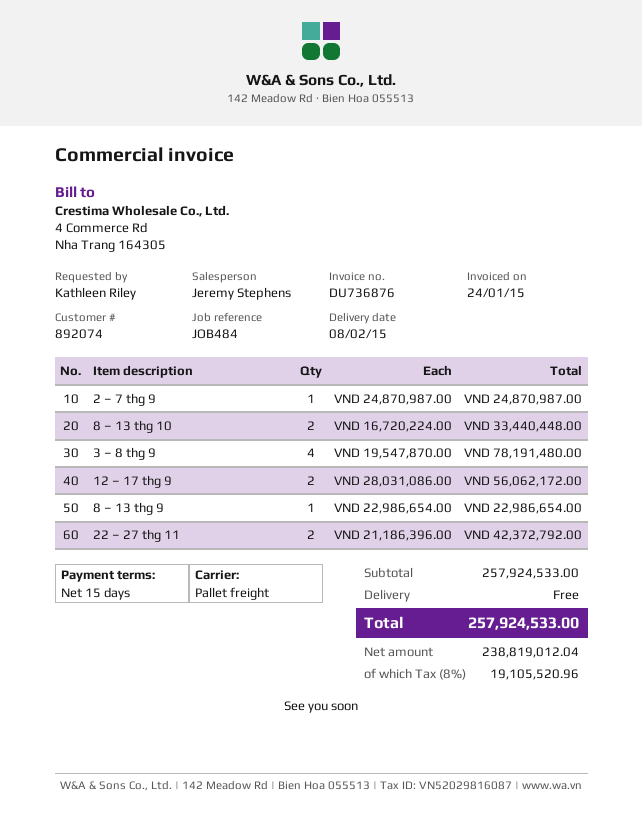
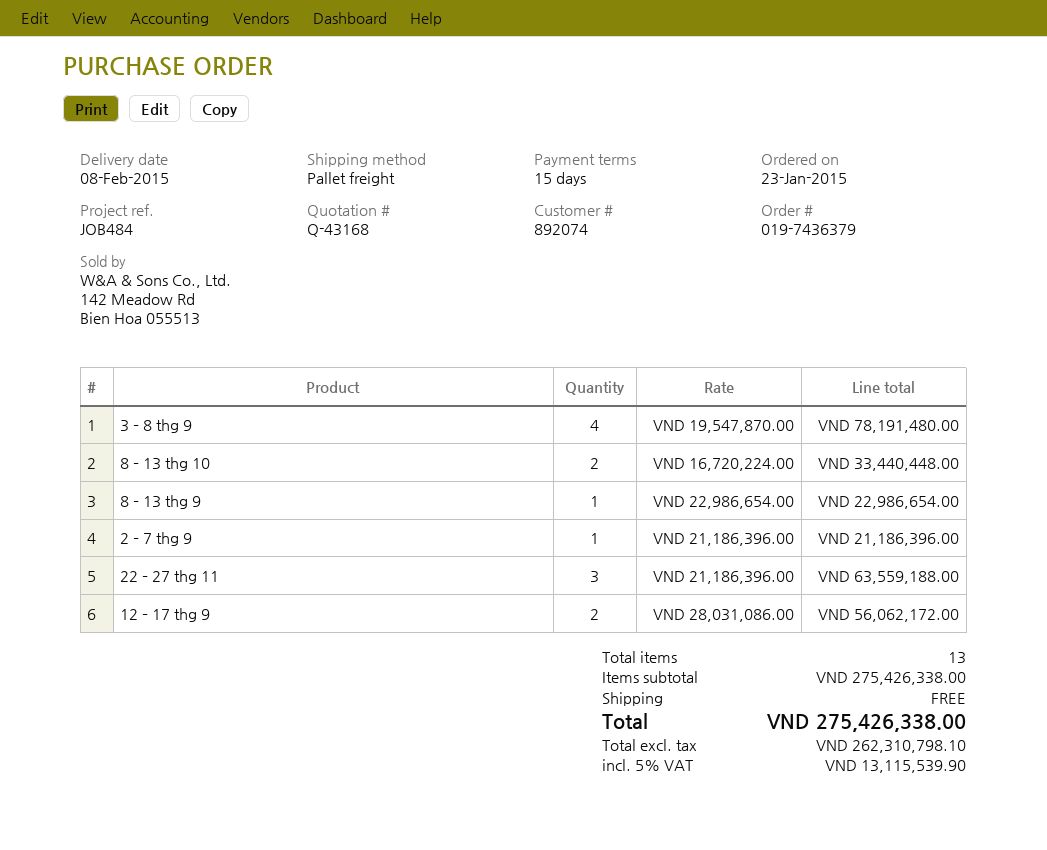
2 – 7 thg 9: 1 x 24870987.00 = 24870987.00 -> 1 x 21186396.00 = 21186396.00
22 – 27 thg 11: 2 x 21186396.00 = 42372792.00 -> 3 x 21186396.00 = 63559188.00
subtotal: 257924533.00 -> 275426338.00
net: 238819012.04 -> 262310798.10
tax: 8% = 19105520.96 -> 5% = 13115539.90
total: 257924533.00 -> 275426338.00

